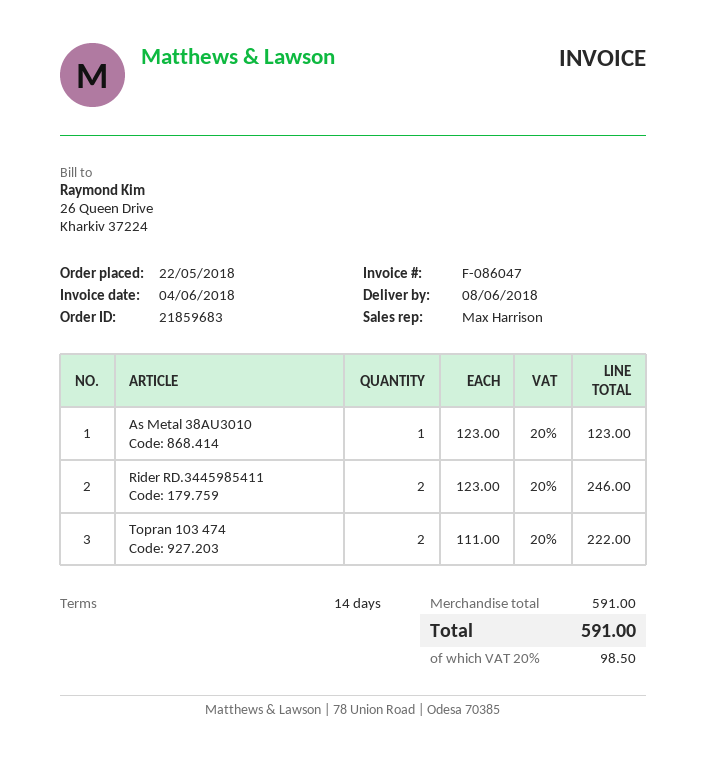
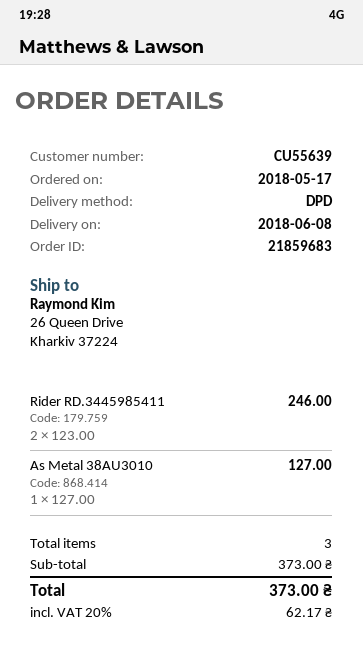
order date: 2018-05-22 -> 2018-05-17
As Metal 38AU3010: 1 x 123.00 = 123.00 -> 1 x 127.00 = 127.00
Topran 103 474: 2 x 111.00 = 222.00 -> none
subtotal: 591.00 -> 373.00
tax: 20% = 98.50 -> 20% = 62.17
total: 591.00 -> 373.00

